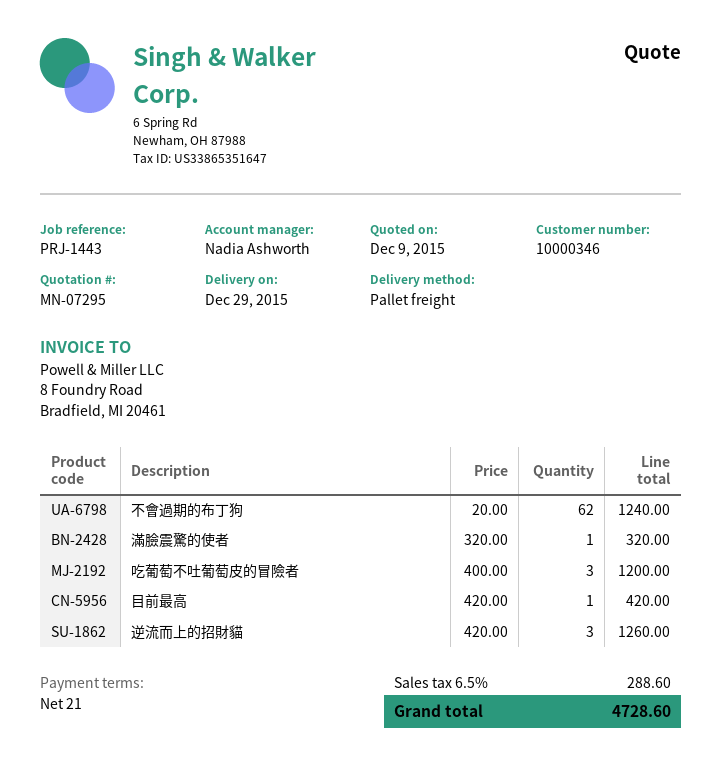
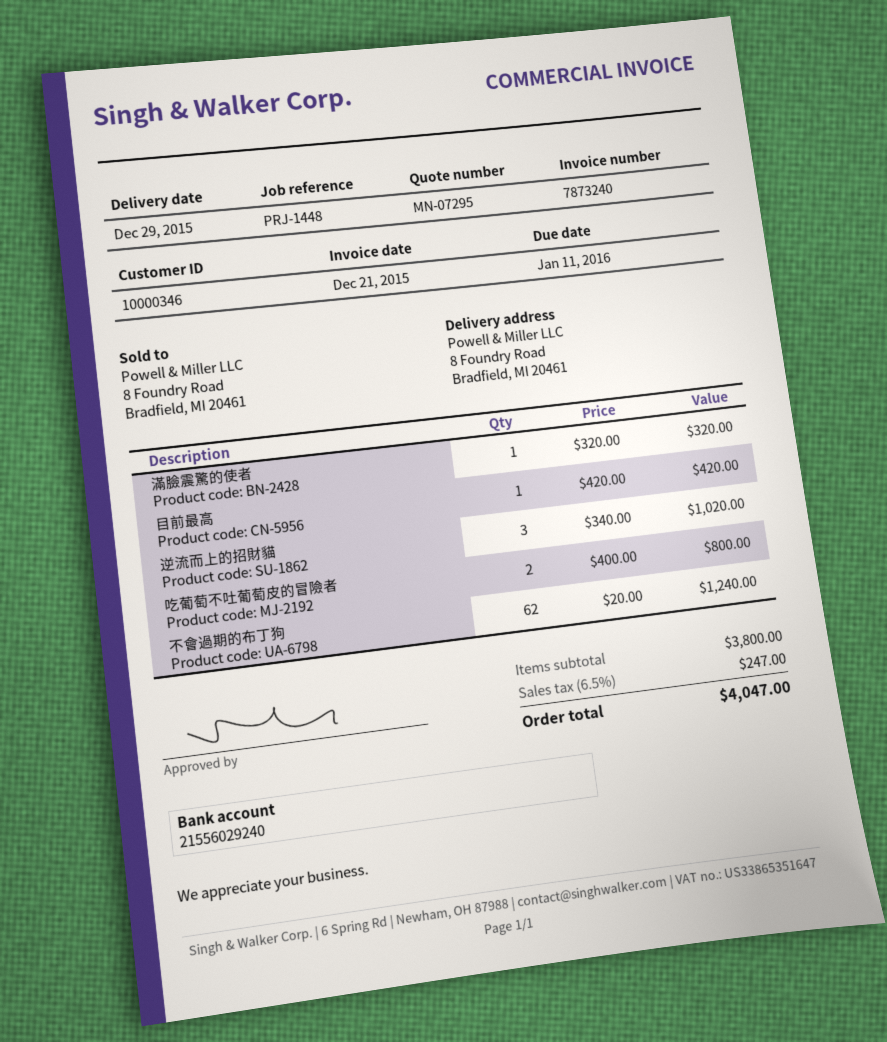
reference: PRJ-1443 -> PRJ-1448
吃葡萄不吐葡萄皮的冒險者: 3 x 400.00 = 1200.00 -> 2 x 400.00 = 800.00
逆流而上的招財貓: 3 x 420.00 = 1260.00 -> 3 x 340.00 = 1020.00
tax: 6.5% = 288.60 -> 6.5% = 247.00
total: 4728.60 -> 4047.00

